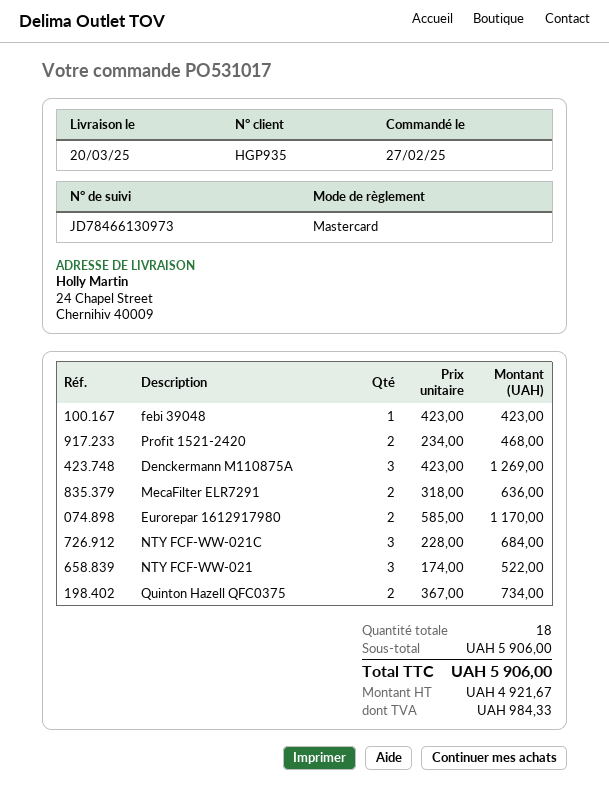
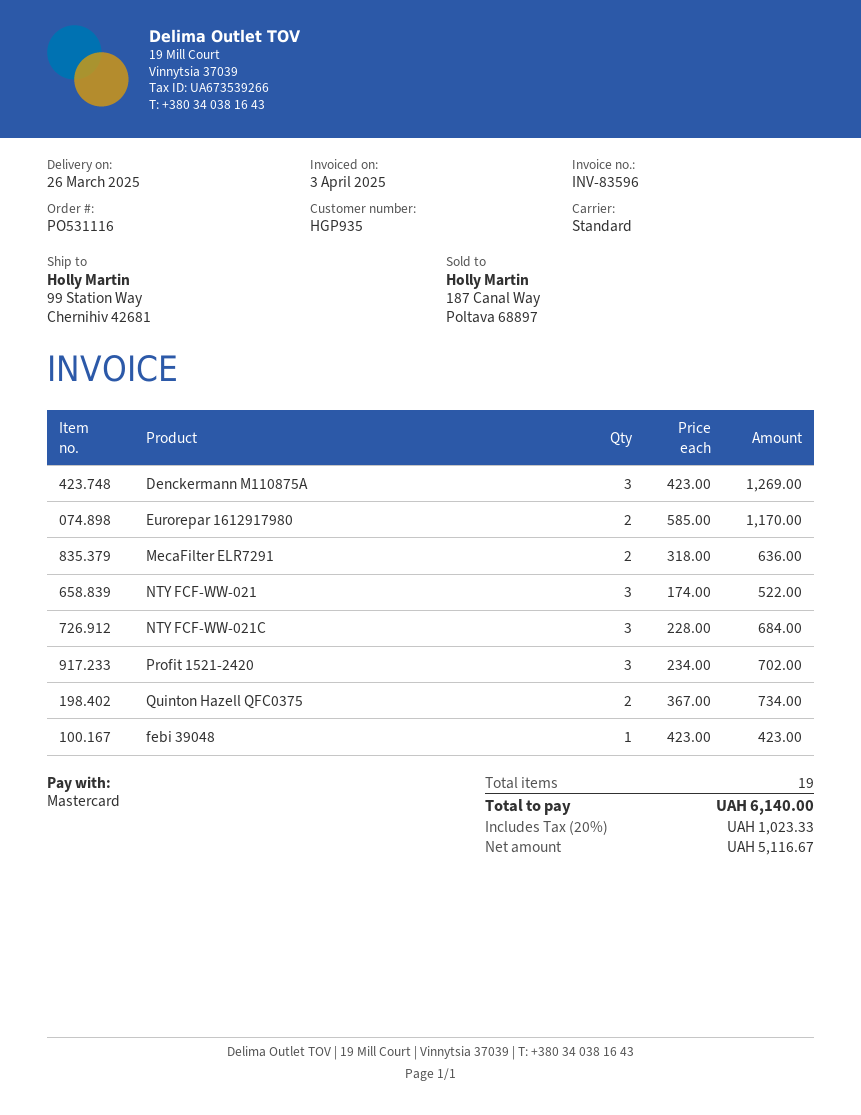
order number: PO531017 -> PO531116
delivery date: 2025-03-20 -> 2025-03-26
ship to: 24 Chapel Street, Chernihiv 40009 -> 99 Station Way, Chernihiv 42681
Profit 1521-2420: 2 x 234.00 = 468.00 -> 3 x 234.00 = 702.00
total quantity: 18 -> 19
net: 4921.67 -> 5116.67
tax: 984.33 -> 1023.33
total: 5906.00 -> 6140.00

